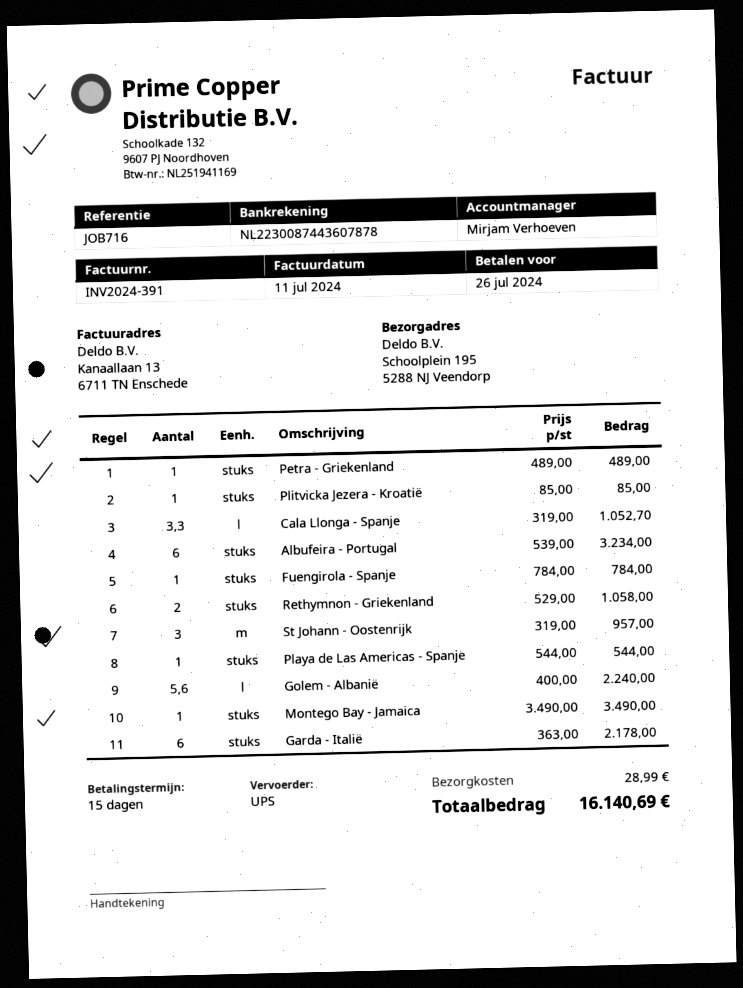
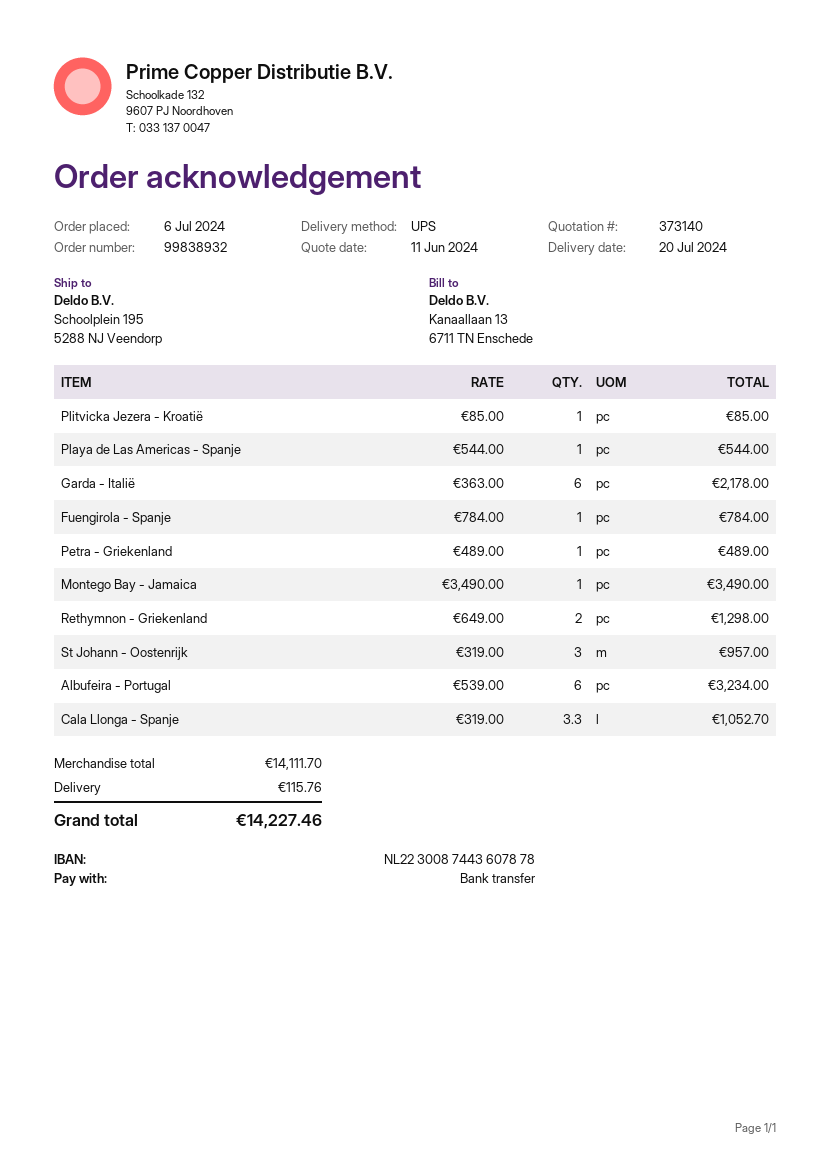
Rethymnon - Griekenland: 2 x 529.00 = 1058.00 -> 2 x 649.00 = 1298.00
Golem - Albanië: 5.6 x 400.00 = 2240.00 -> none
shipping: 28.99 -> 115.76
total: 16140.69 -> 14227.46

